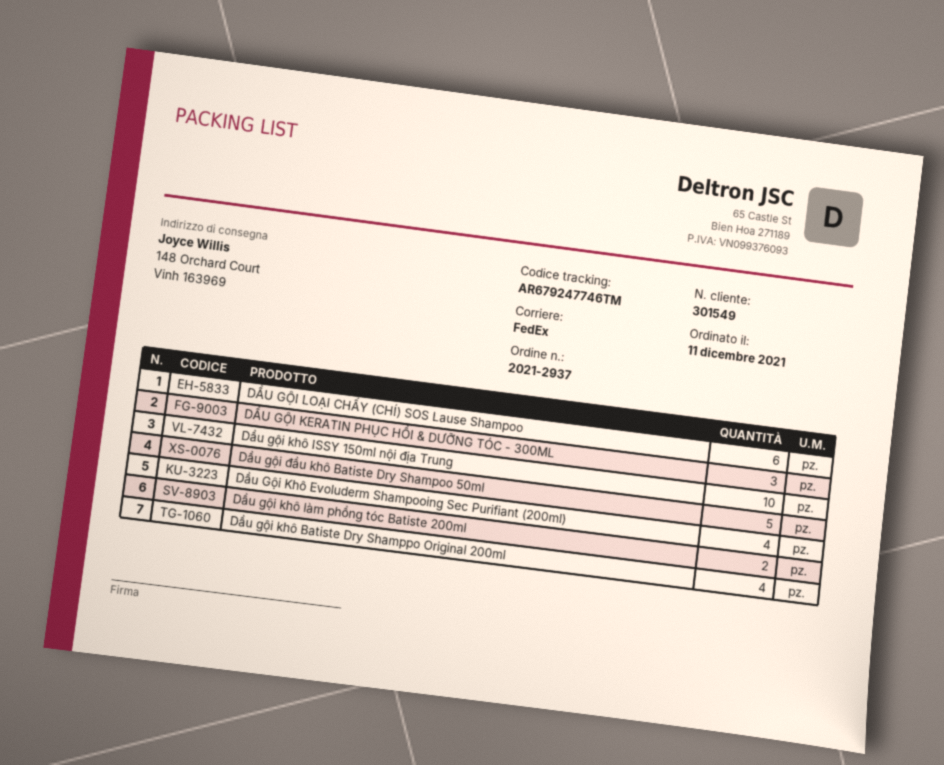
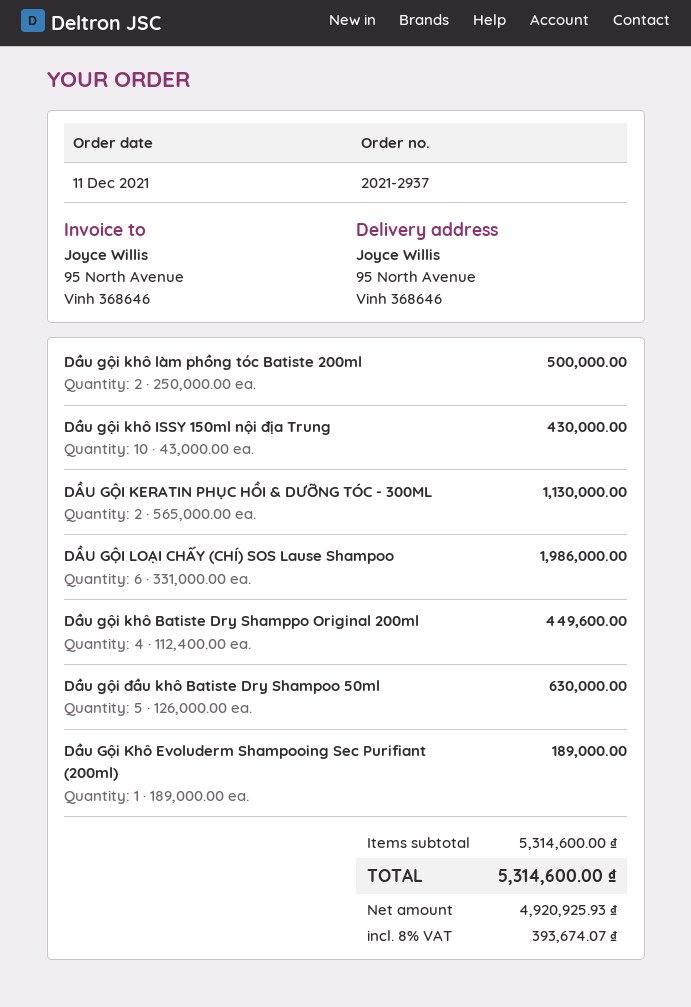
ship to: 148 Orchard Court, Vinh 163969 -> 95 North Avenue, Vinh 368646
DẦU GỘI KERATIN PHỤC HỒI & DƯỠNG TÓC - 300ML: 3 -> 2
Dầu Gội Khô Evoluderm Shampooing Sec Purifiant (200ml): 4 -> 1

